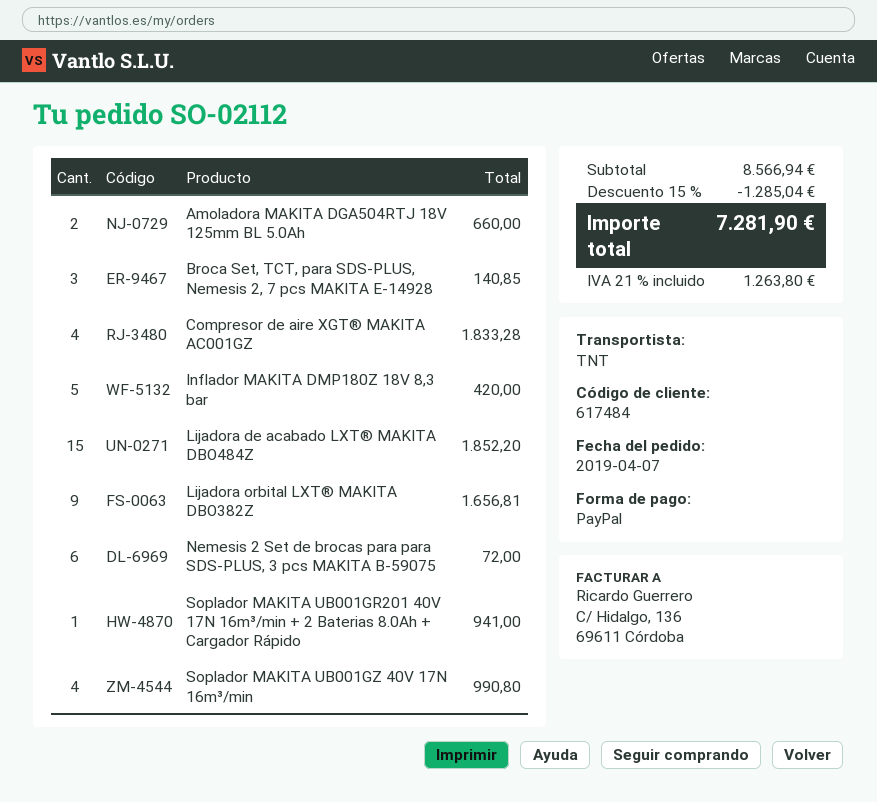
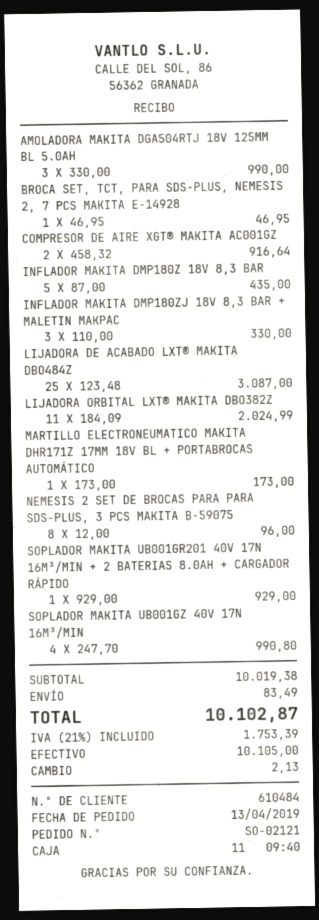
order number: SO-02112 -> SO-02121
order date: 2019-04-07 -> 2019-04-13
customer number: 617484 -> 610484
payment method: PayPal -> cash
Amoladora MAKITA DGA504RTJ 18V 125mm BL 5.0Ah: 2 for 660.00 -> 3 for 990.00
Broca Set, TCT, para SDS-PLUS, Nemesis 2, 7 pcs MAKITA E-14928: 3 for 140.85 -> 1 for 46.95
Compresor de aire XGT® MAKITA AC001GZ: 4 for 1833.28 -> 2 for 916.64
Inflador MAKITA DMP180Z 18V 8,3 bar: 5 for 420.00 -> 5 for 435.00
Lijadora de acabado LXT® MAKITA DBO484Z: 15 for 1852.20 -> 25 for 3087.00
Lijadora orbital LXT® MAKITA DBO382Z: 9 for 1656.81 -> 11 for 2024.99
Nemesis 2 Set de brocas para para SDS-PLUS, 3 pcs MAKITA B-59075: 6 for 72.00 -> 8 for 96.00
Soplador MAKITA UB001GR201 40V 17N 16m³/min + 2 Baterias 8.0Ah + Cargador Rápido: 1 for 941.00 -> 1 for 929.00
INFLADOR MAKITA DMP180ZJ 18V 8,3 BAR + MALETIN MAKPAC: none -> 3 for 330.00
MARTILLO ELECTRONEUMATICO MAKITA DHR171Z 17MM 18V BL + PORTABROCAS AUTOMÁTICO: none -> 1 for 173.00
subtotal: 8566.94 -> 10019.38
discount: 15% = 1285.04 -> none
shipping: none -> 83.49
tax: 21% = 1263.80 -> 21% = 1753.39
total: 7281.90 -> 10102.87

